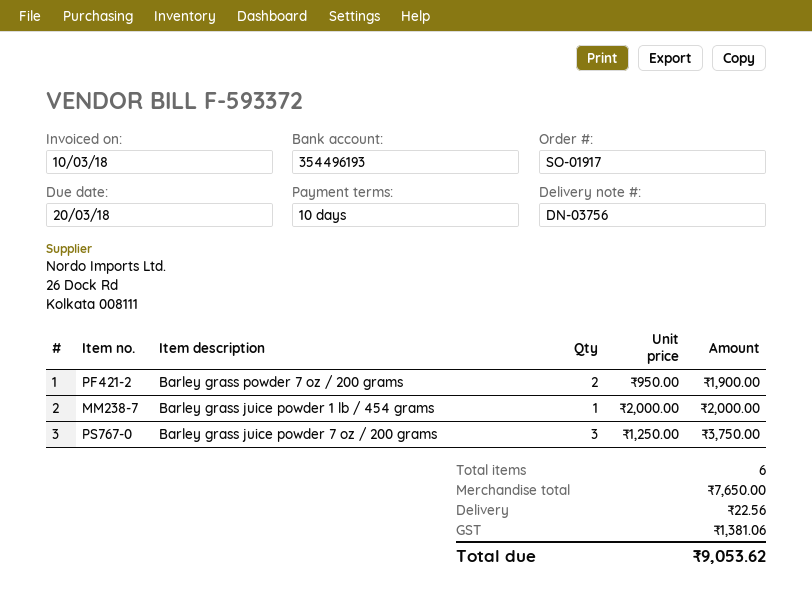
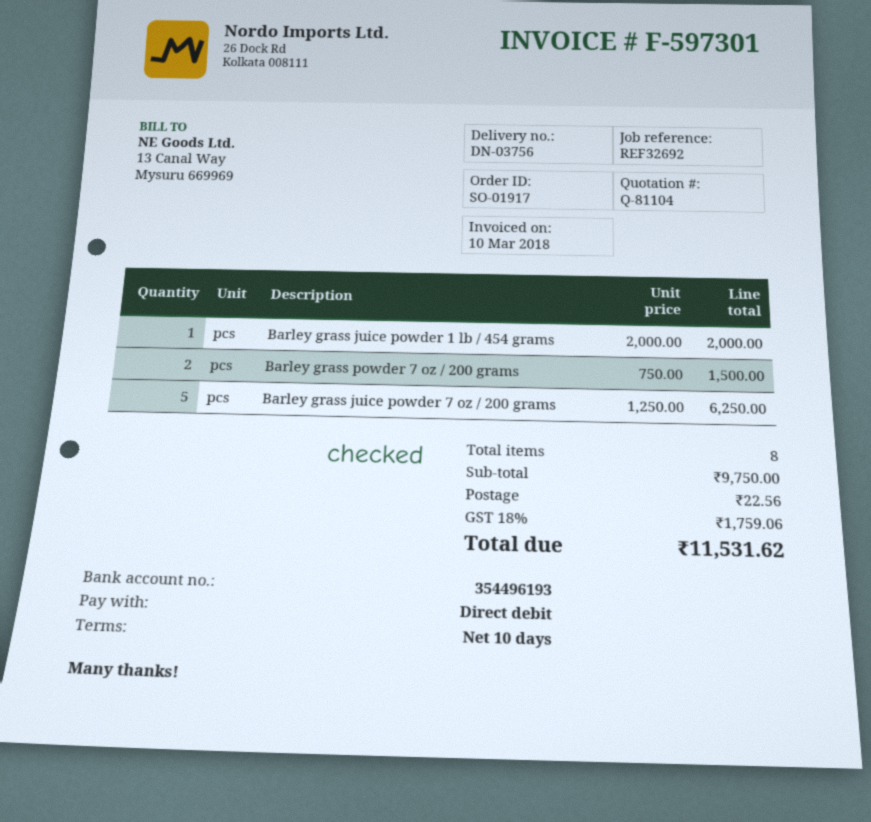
invoice number: F-593372 -> F-597301
Barley grass powder 7 oz / 200 grams: 2 x 950.00 = 1900.00 -> 2 x 750.00 = 1500.00
Barley grass juice powder 7 oz / 200 grams: 3 x 1250.00 = 3750.00 -> 5 x 1250.00 = 6250.00
total quantity: 6 -> 8
subtotal: 7650.00 -> 9750.00
tax: 1381.06 -> 1759.06
total: 9053.62 -> 11531.62

